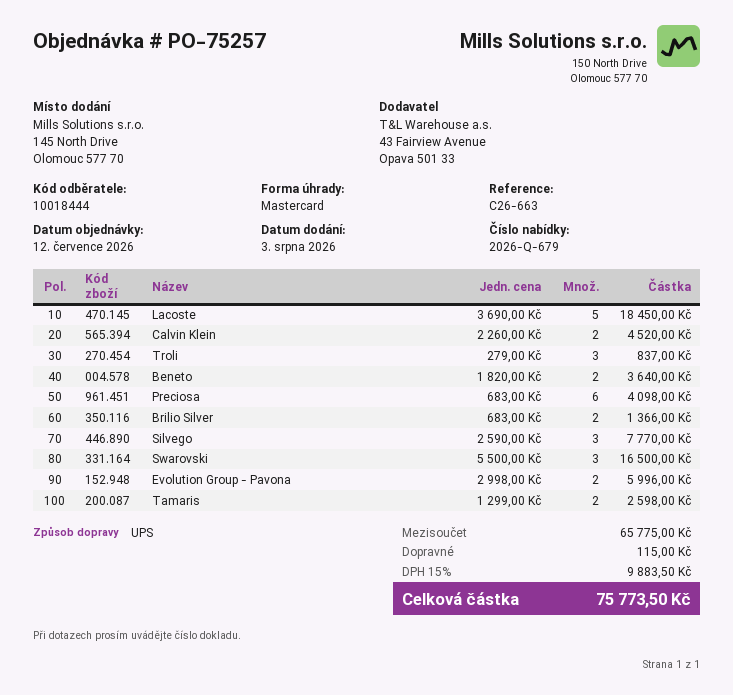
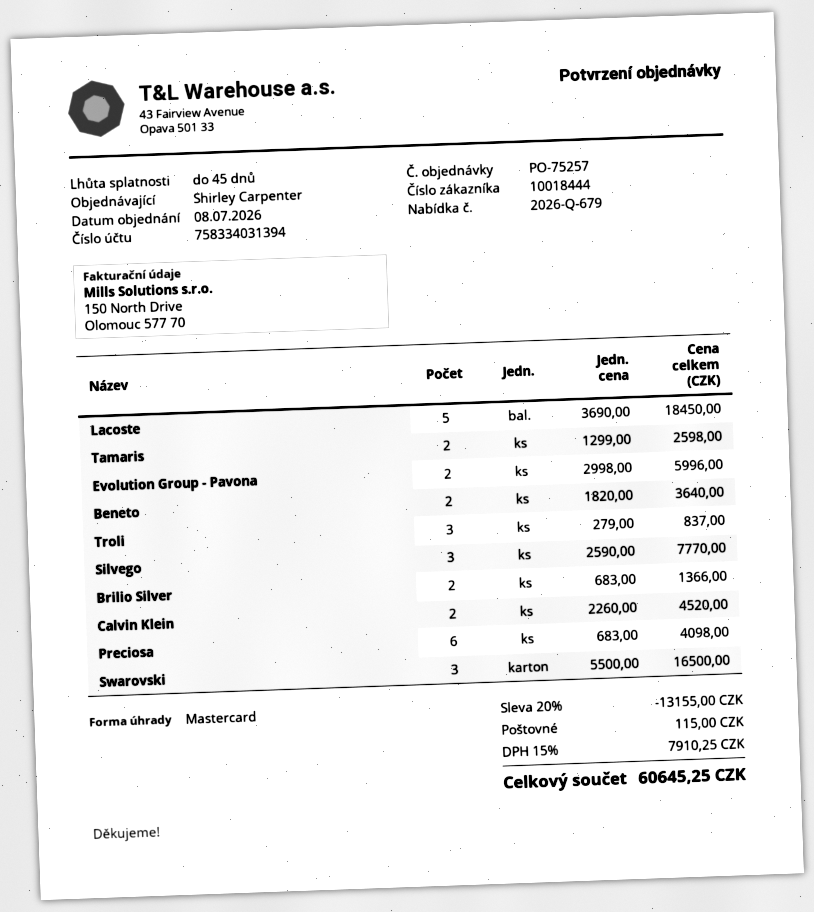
order date: 2026-07-12 -> 2026-07-08
discount: none -> 20% = 13155.00
tax: 15% = 9883.50 -> 15% = 7910.25
total: 75773.50 -> 60645.25

